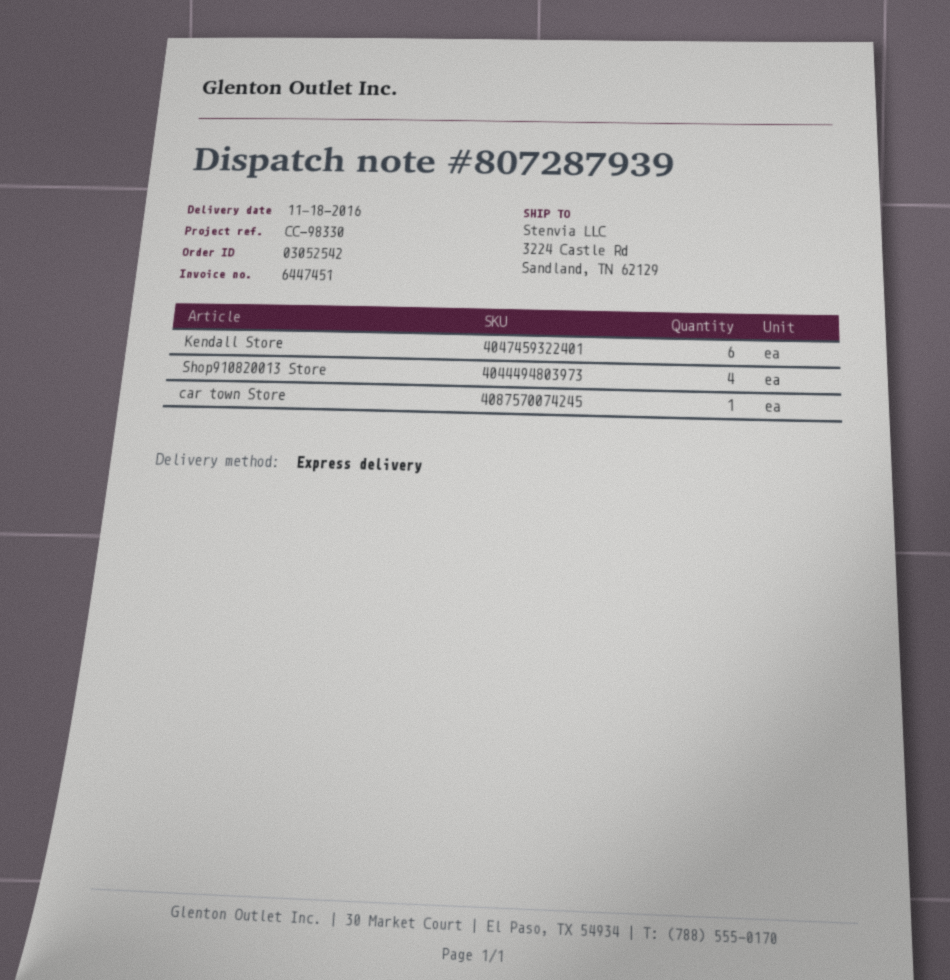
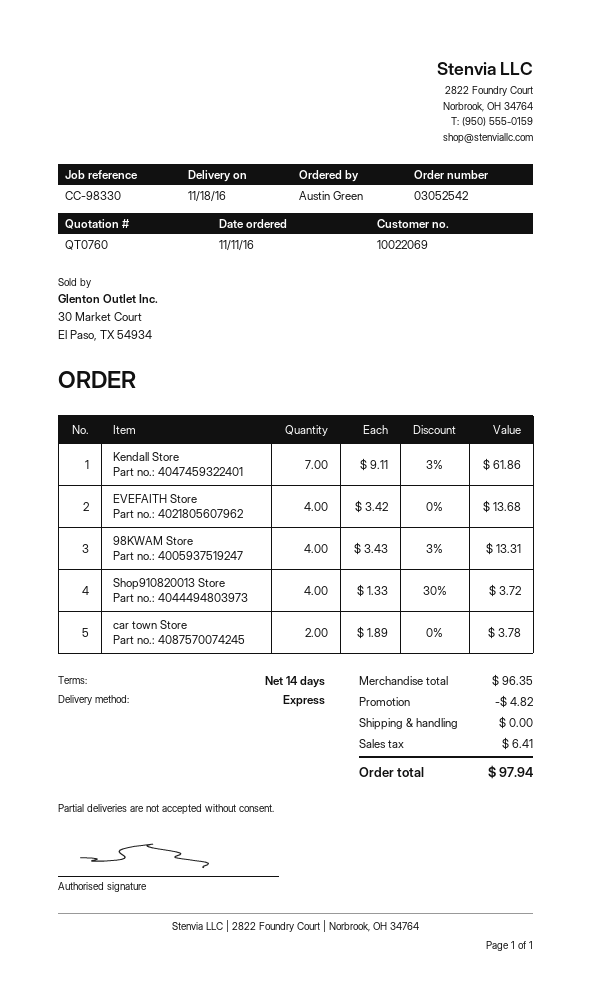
Kendall Store: 6 -> 7
car town Store: 1 -> 2
EVEFAITH Store: none -> 4
98KWAM Store: none -> 4

